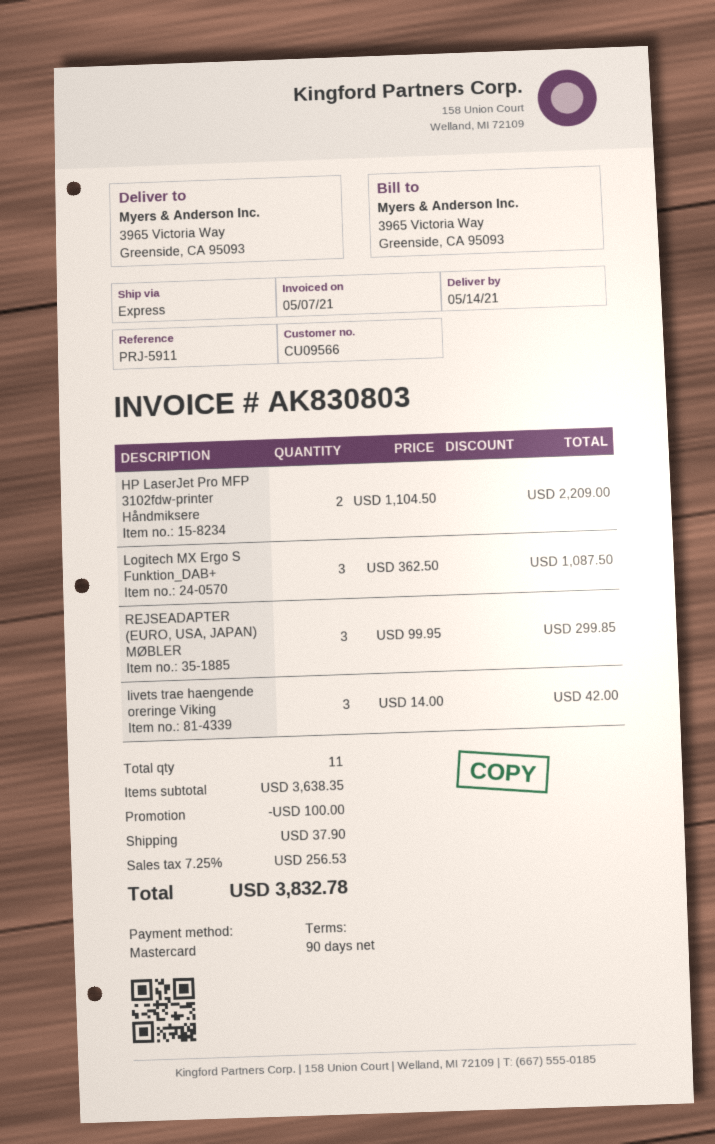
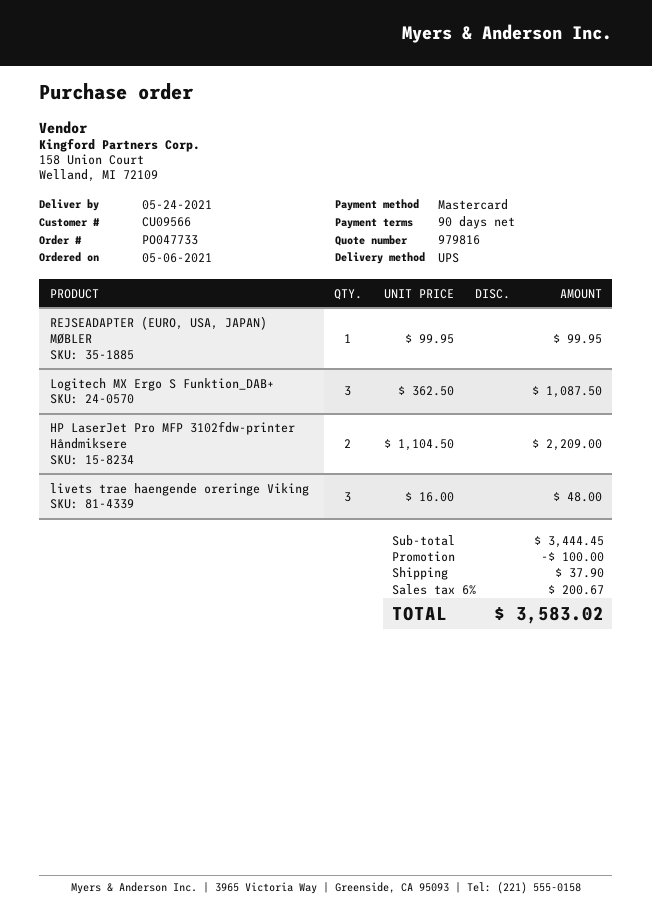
delivery date: 2021-05-14 -> 2021-05-24
shipping method: express -> UPS
REJSEADAPTER (EURO, USA, JAPAN) MØBLER: 3 x 99.95 = 299.85 -> 1 x 99.95 = 99.95
livets trae haengende oreringe Viking: 3 x 14.00 = 42.00 -> 3 x 16.00 = 48.00
subtotal: 3638.35 -> 3444.45
tax: 7.25% = 256.53 -> 6% = 200.67
total: 3832.78 -> 3583.02

